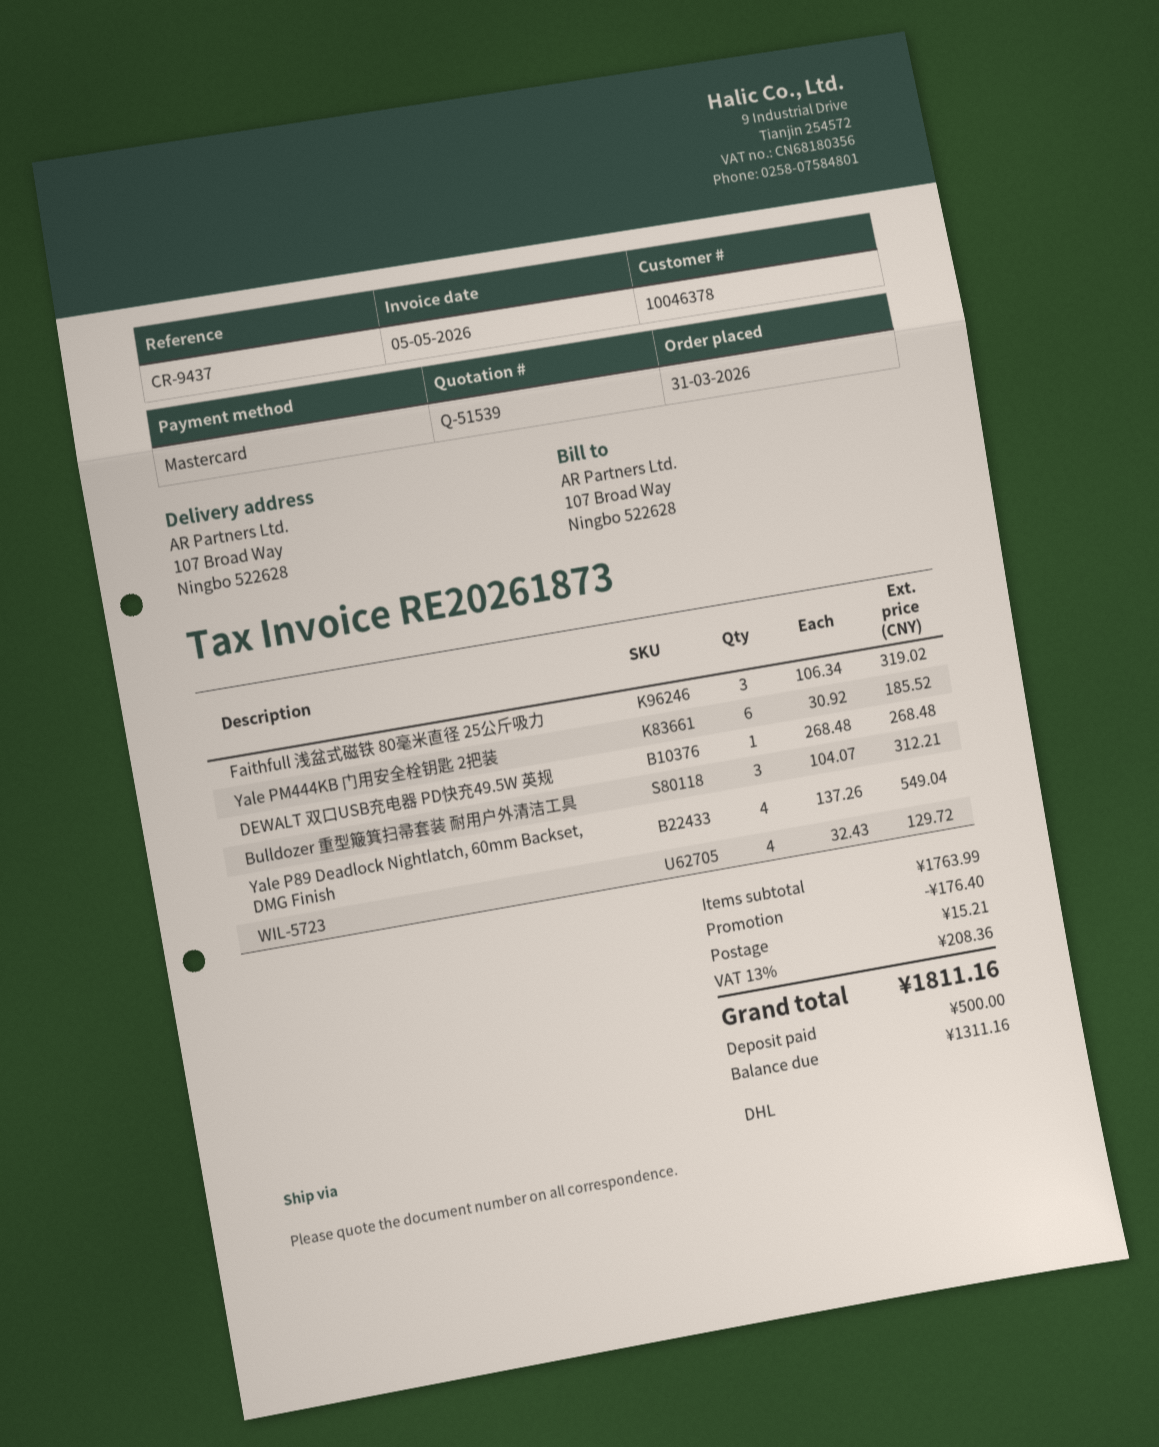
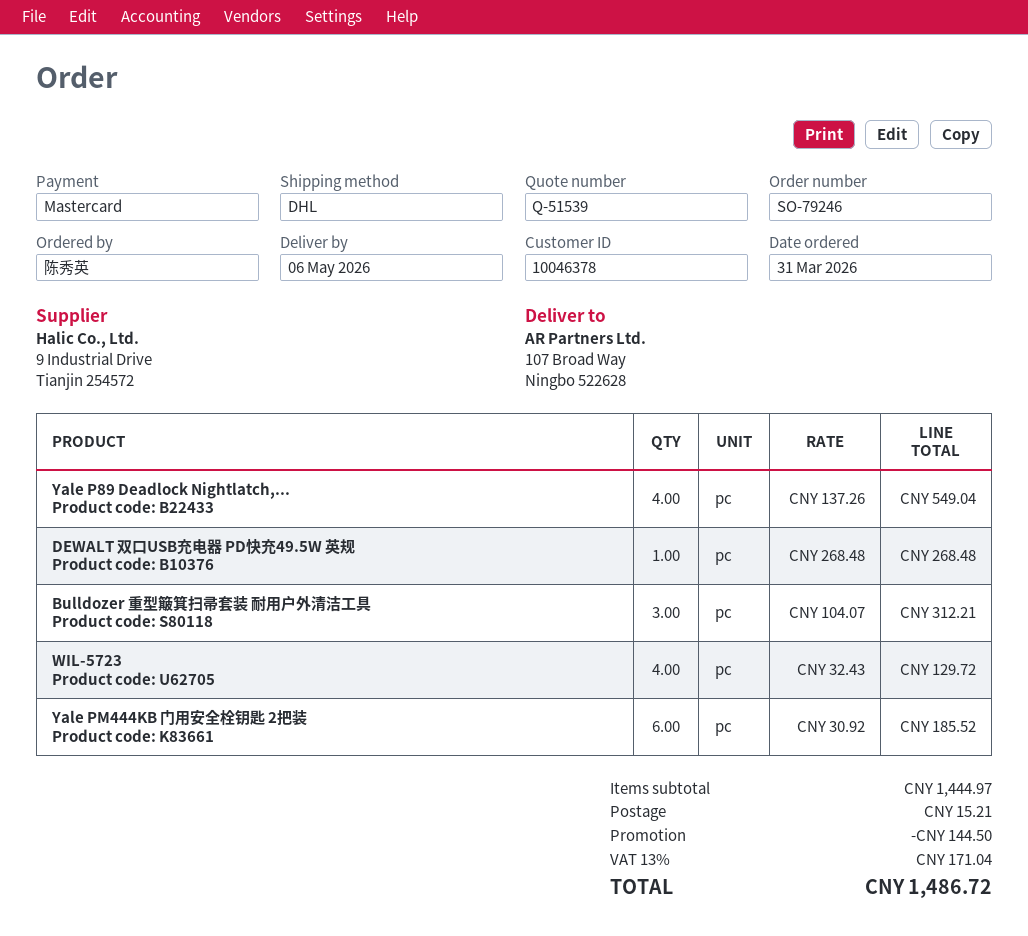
Faithfull 浅盆式磁铁 80毫米直径 25公斤吸力: 3 x 106.34 = 319.02 -> none
subtotal: 1763.99 -> 1444.97
discount: 176.40 -> 144.50
tax: 13% = 208.36 -> 13% = 171.04
total: 1811.16 -> 1486.72

